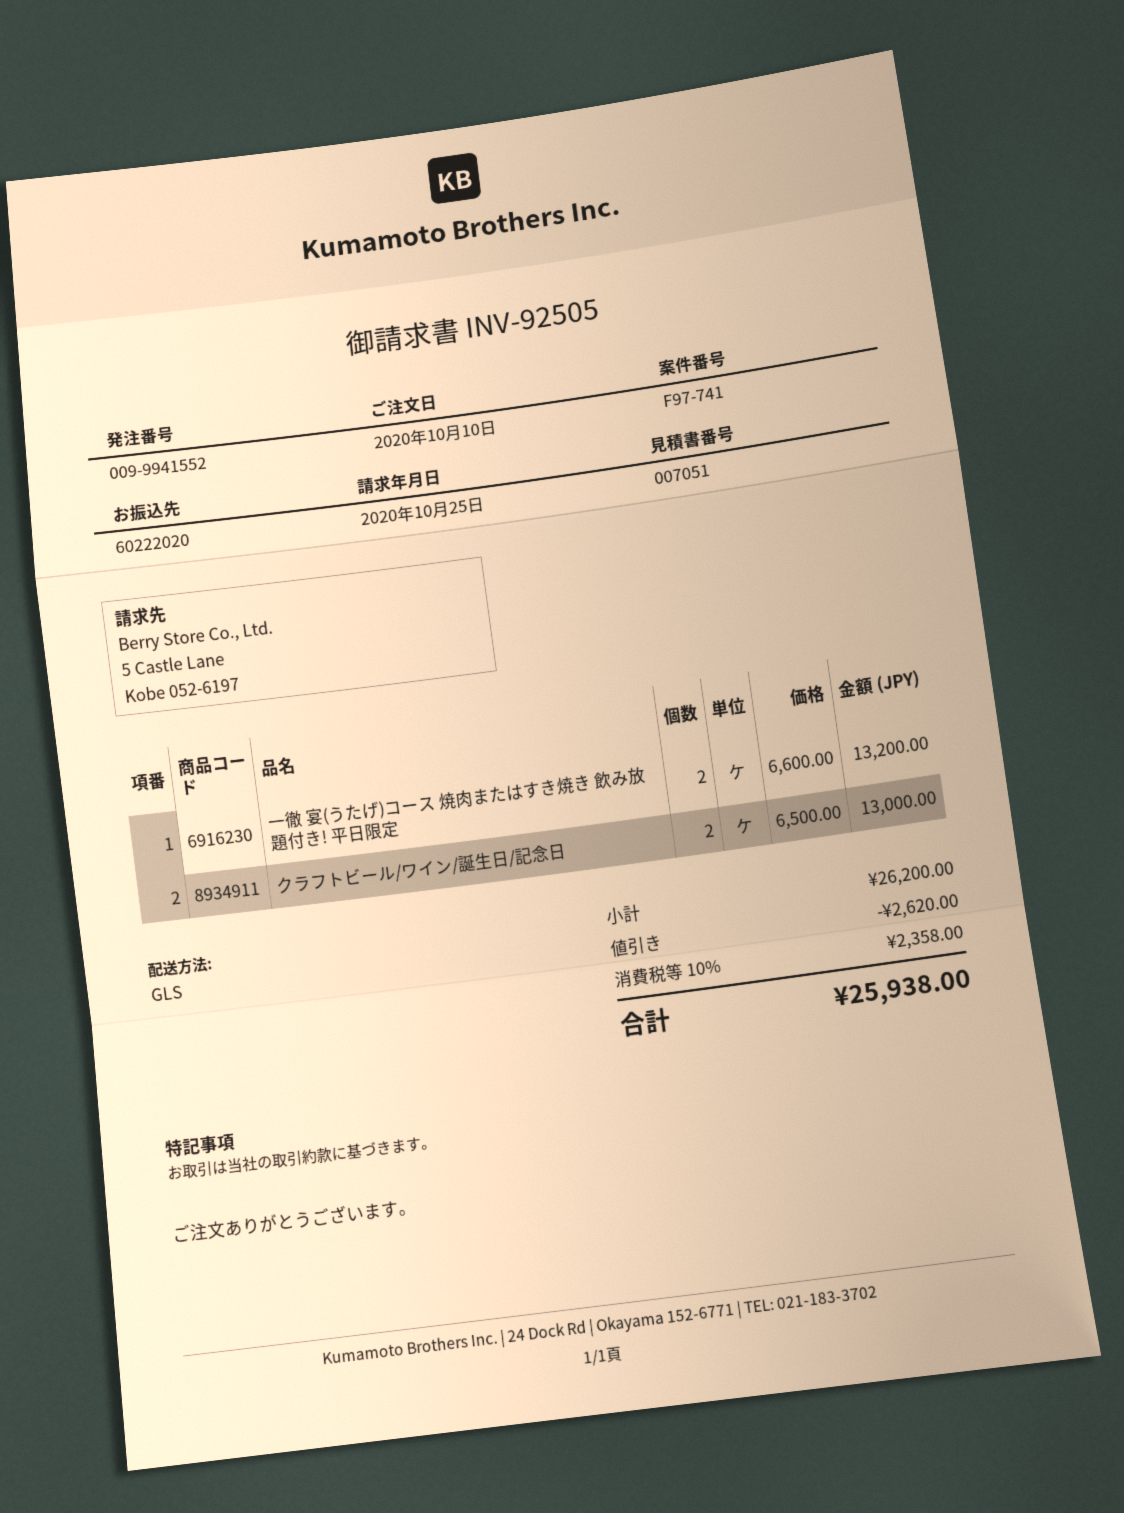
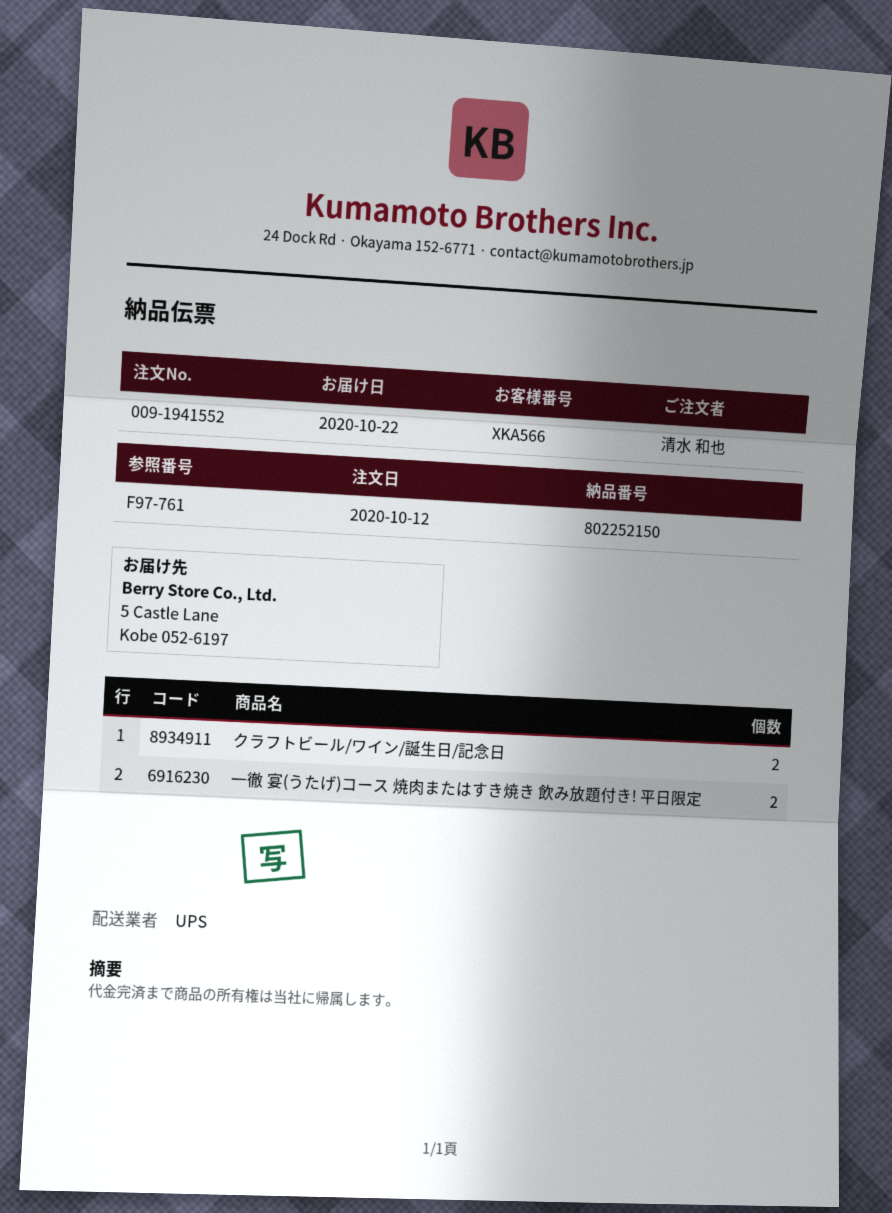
order number: 009-9941552 -> 009-1941552
order date: 2020-10-10 -> 2020-10-12
reference: F97-741 -> F97-761
shipping method: GLS -> UPS

